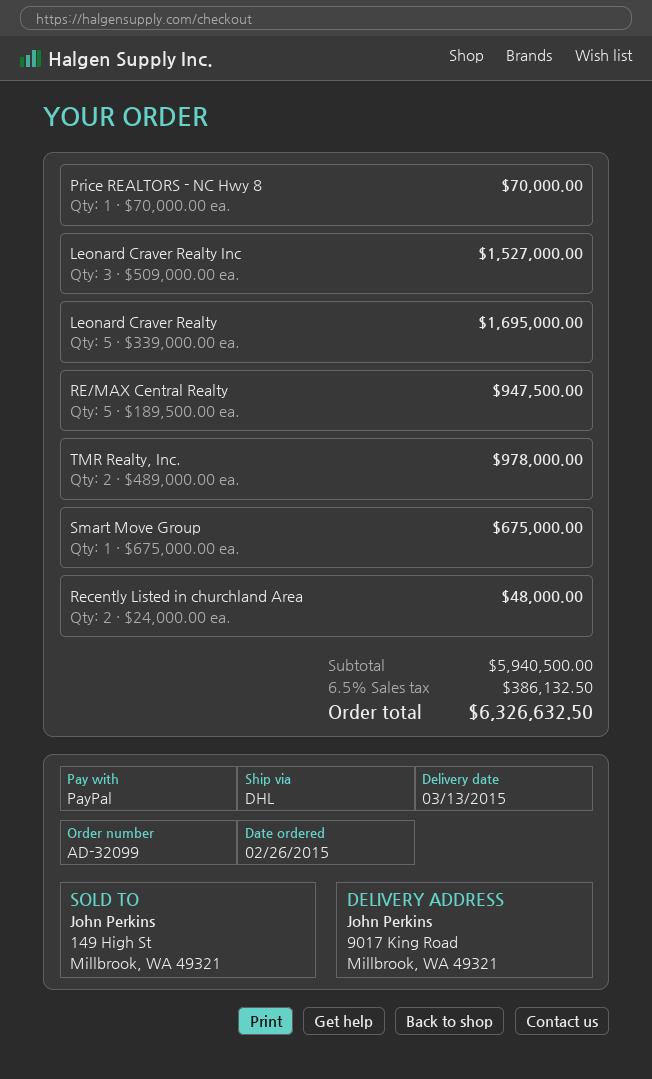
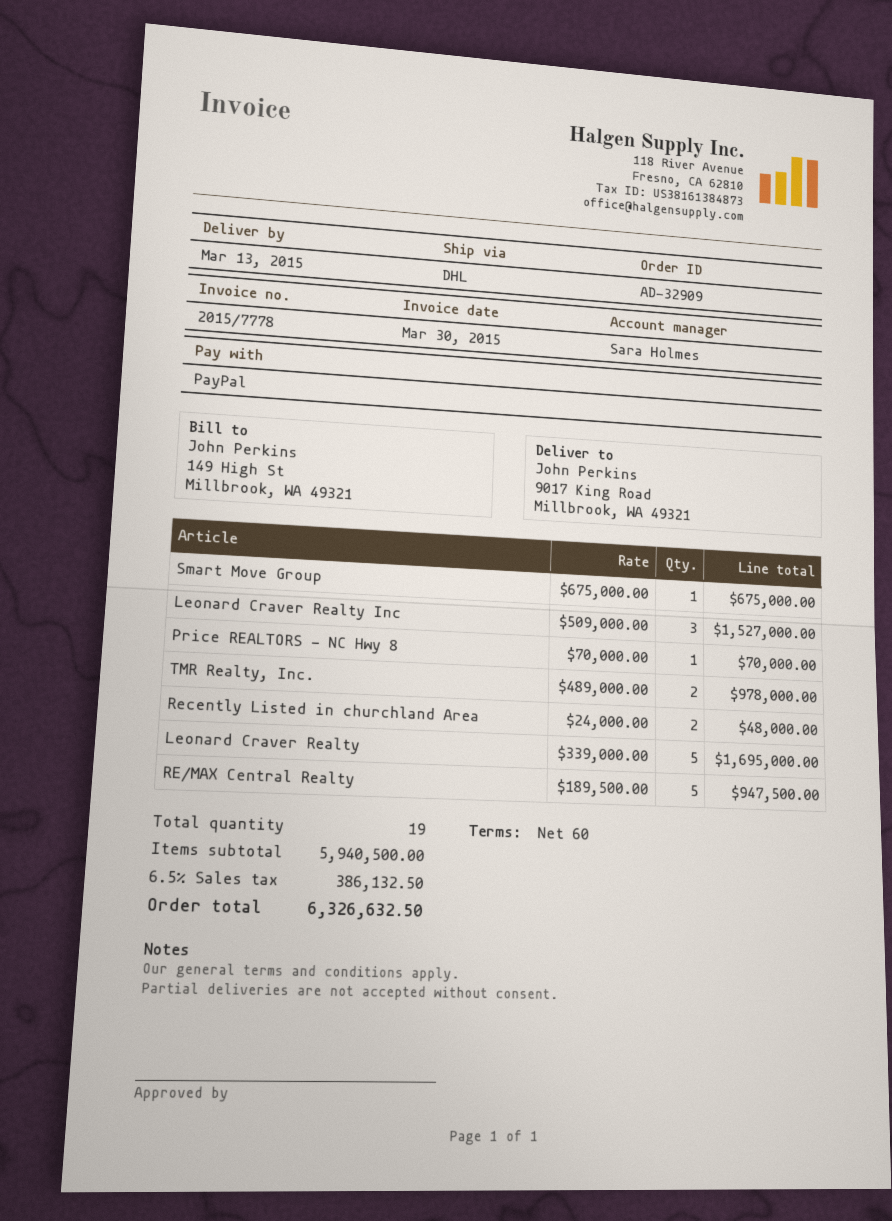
order number: AD-32099 -> AD-32909

